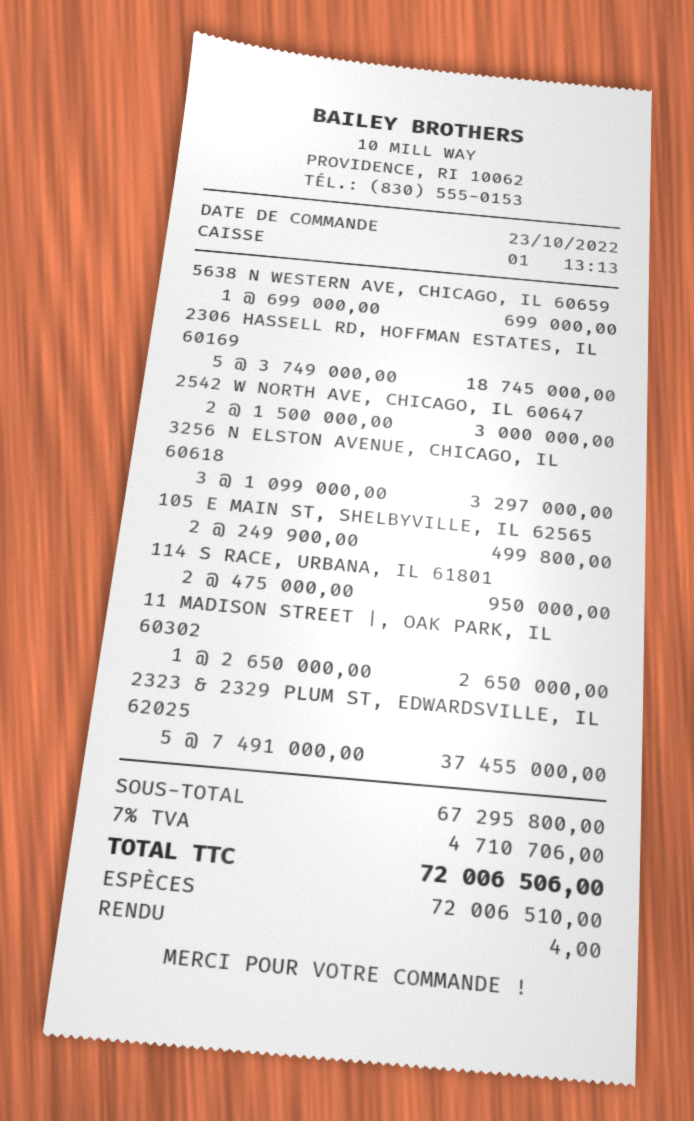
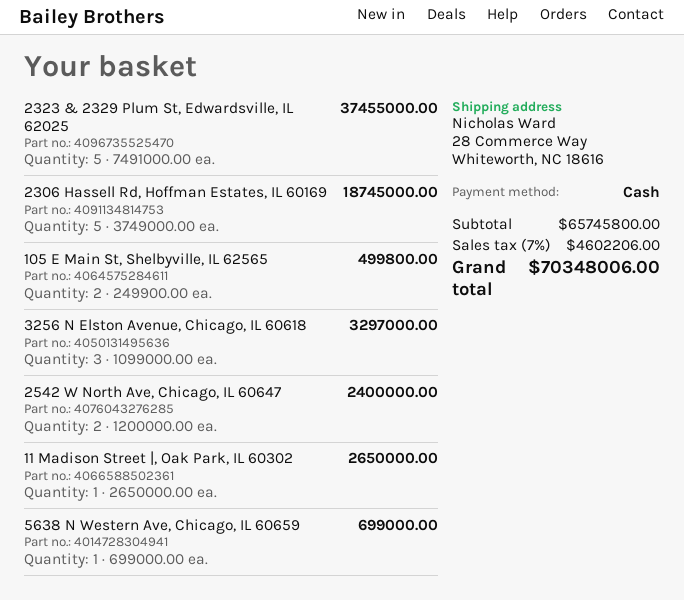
2542 W NORTH AVE, CHICAGO, IL 60647: 2 x 1500000.00 = 3000000.00 -> 2 x 1200000.00 = 2400000.00
114 S RACE, URBANA, IL 61801: 2 x 475000.00 = 950000.00 -> none
subtotal: 67295800.00 -> 65745800.00
tax: 7% = 4710706.00 -> 7% = 4602206.00
total: 72006506.00 -> 70348006.00

